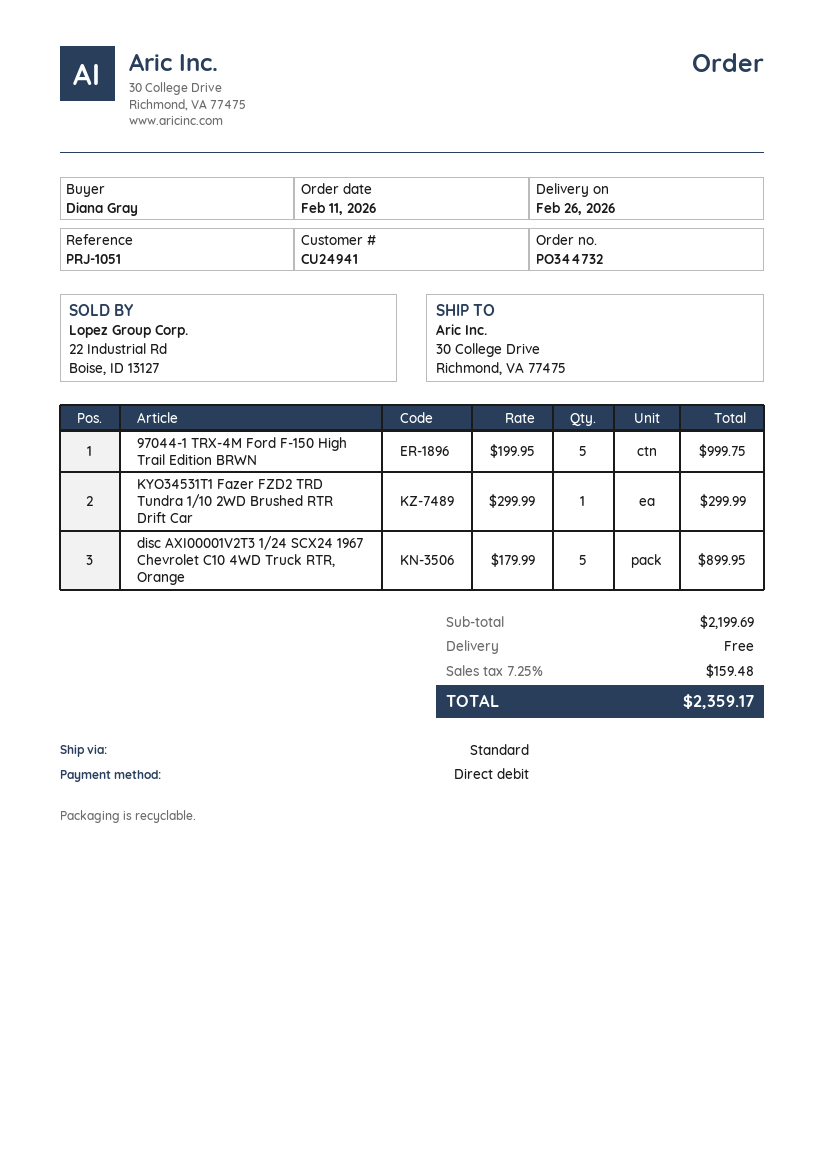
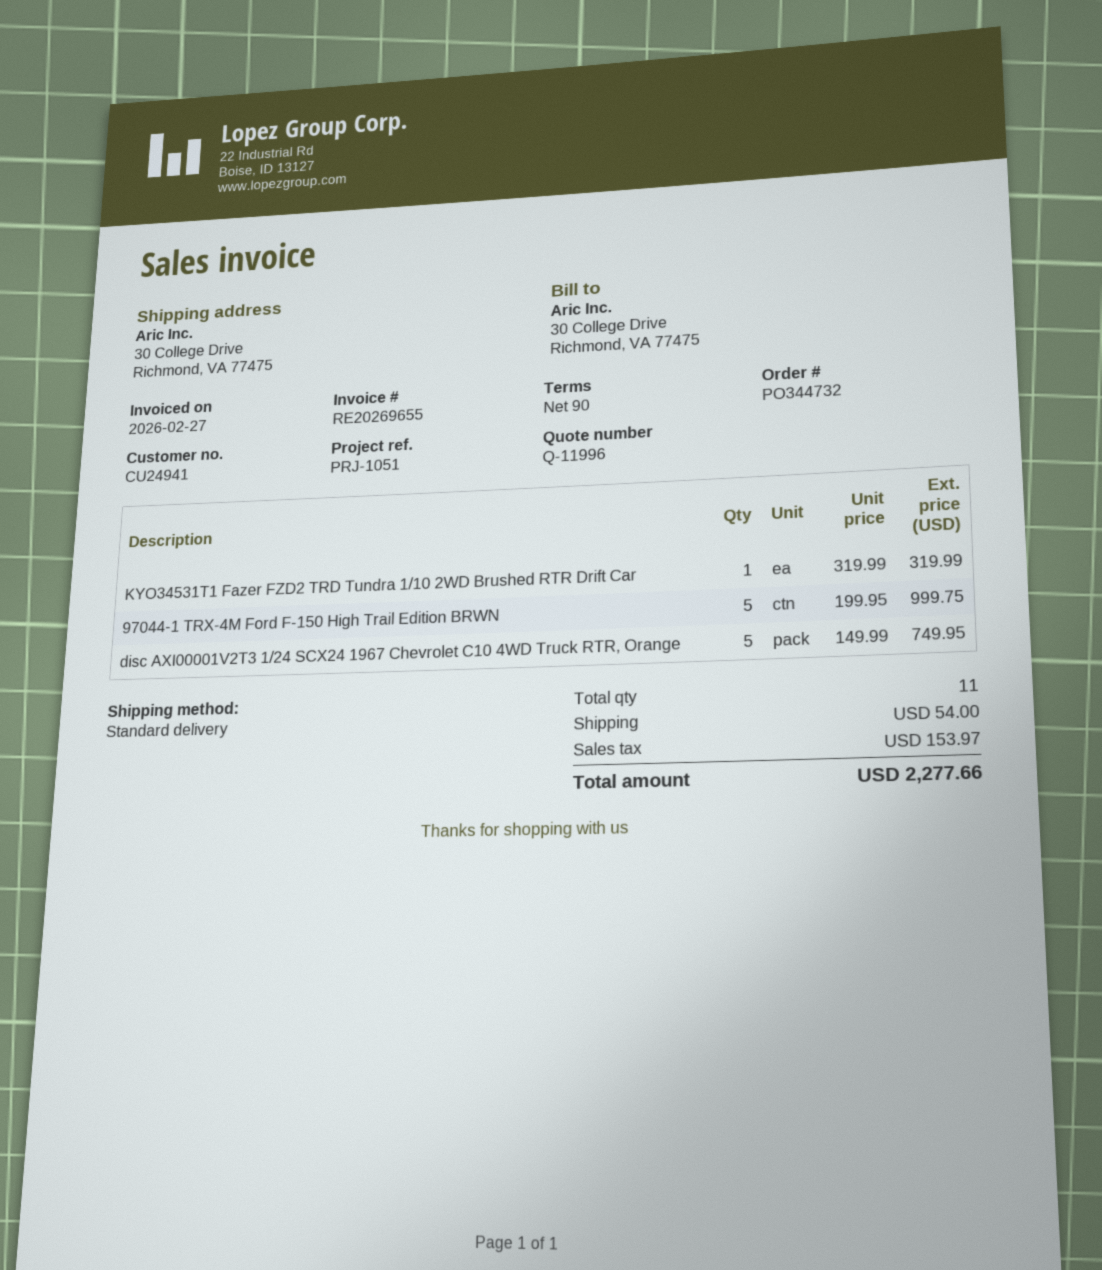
KYO34531T1 Fazer FZD2 TRD Tundra 1/10 2WD Brushed RTR Drift Car: 1 x 299.99 = 299.99 -> 1 x 319.99 = 319.99
disc AXI00001V2T3 1/24 SCX24 1967 Chevrolet C10 4WD Truck RTR, Orange: 5 x 179.99 = 899.95 -> 5 x 149.99 = 749.95
shipping: 0.00 -> 54.00
tax: 159.48 -> 153.97
total: 2359.17 -> 2277.66

